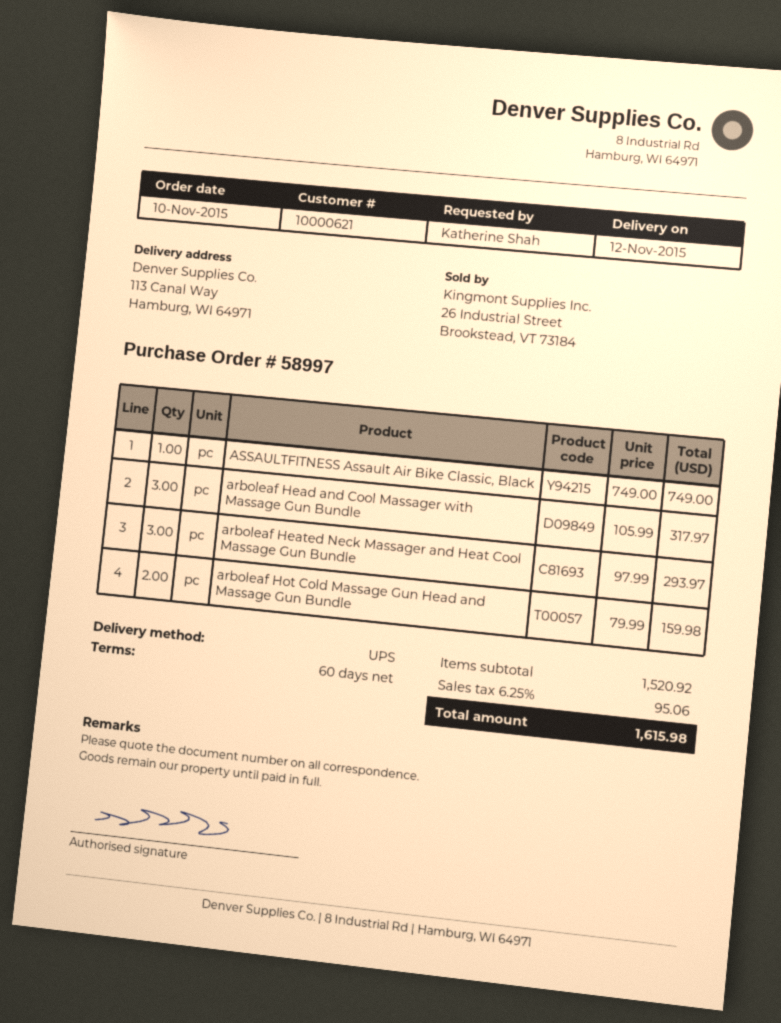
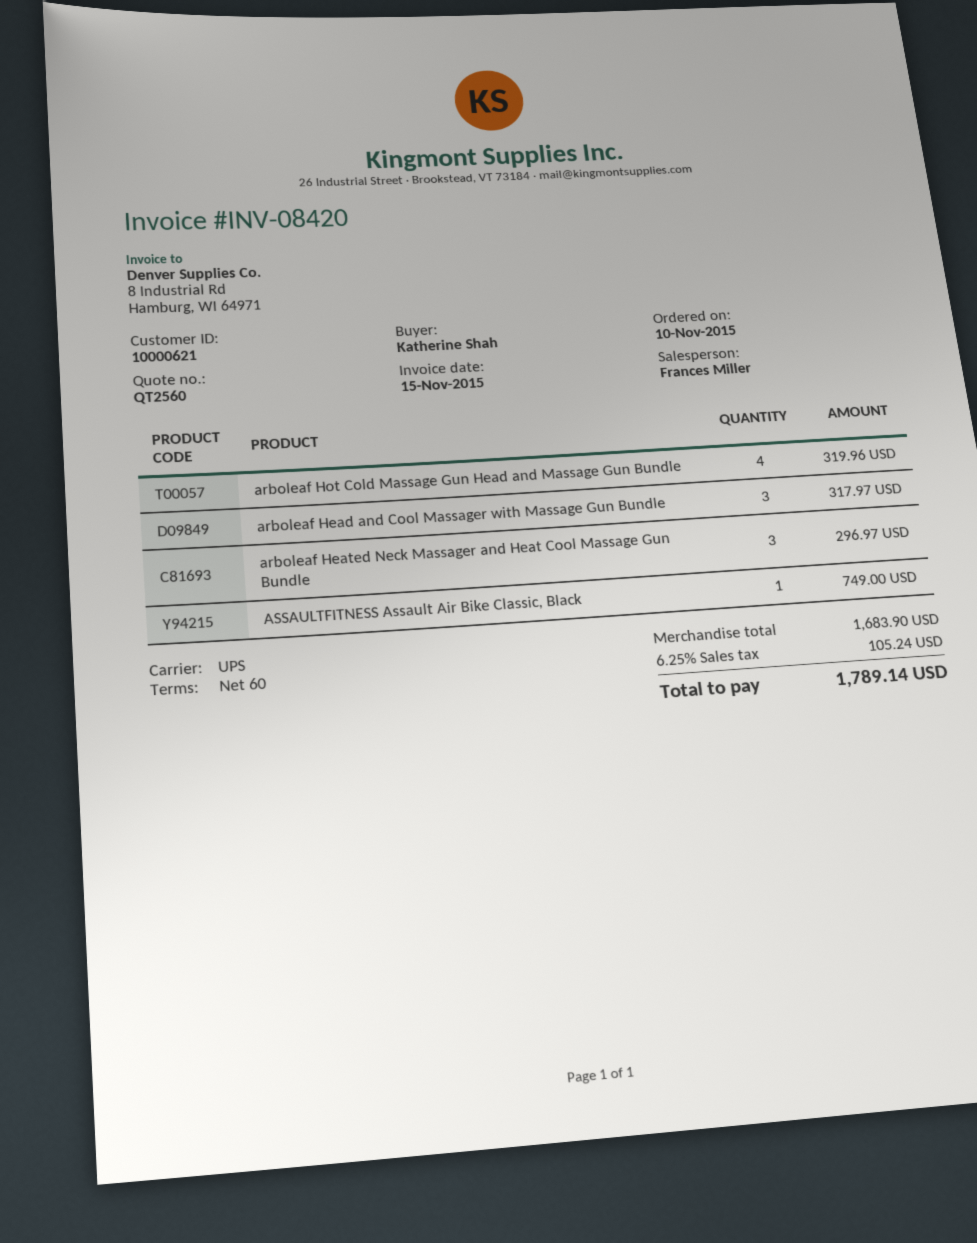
arboleaf Heated Neck Massager and Heat Cool Massage Gun Bundle: 3 for 293.97 -> 3 for 296.97
arboleaf Hot Cold Massage Gun Head and Massage Gun Bundle: 2 for 159.98 -> 4 for 319.96
subtotal: 1520.92 -> 1683.90
tax: 6.25% = 95.06 -> 6.25% = 105.24
total: 1615.98 -> 1789.14

